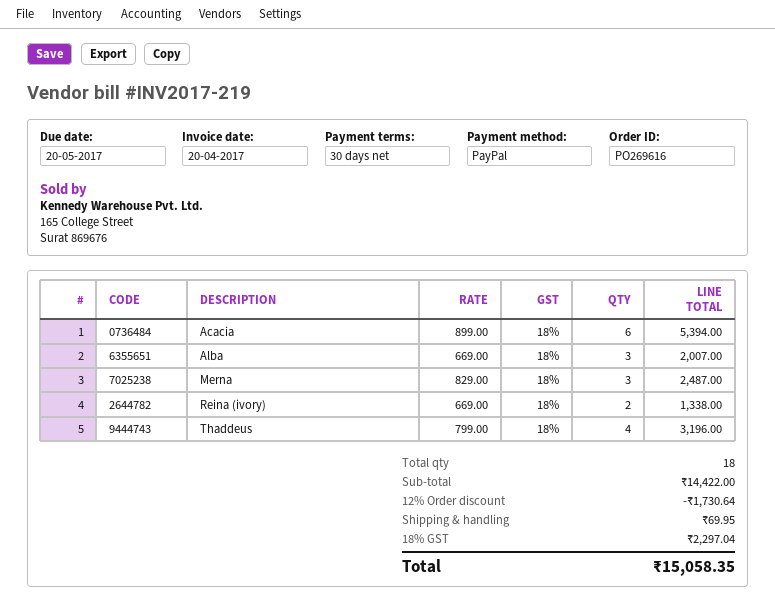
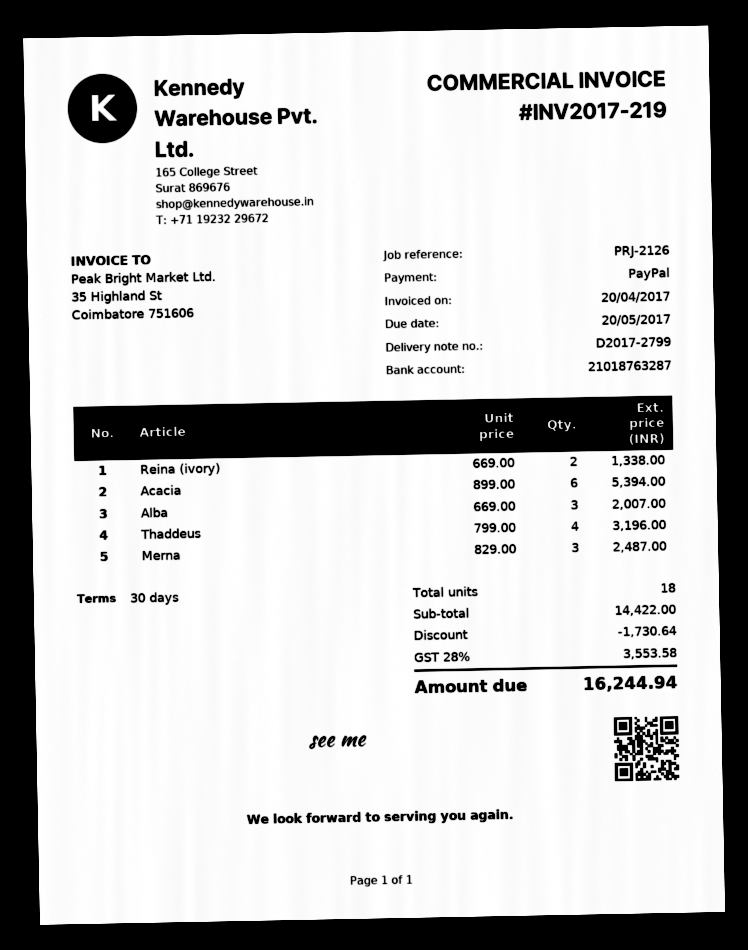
shipping: 69.95 -> none
tax: 18% = 2297.04 -> 28% = 3553.58
total: 15058.35 -> 16244.94

